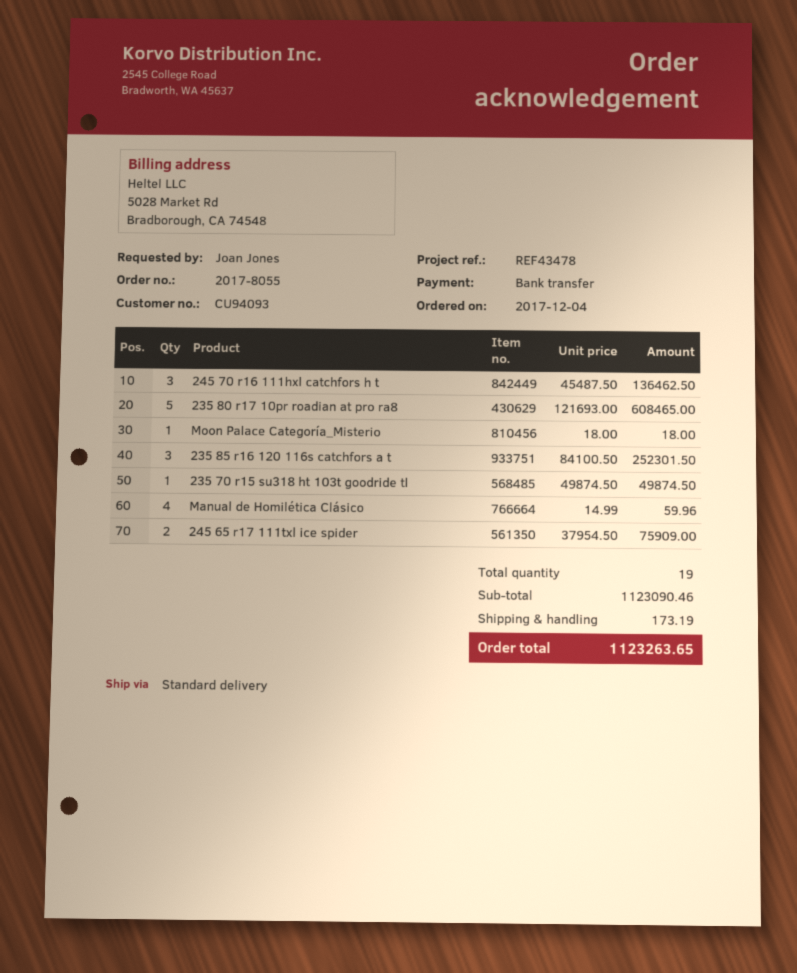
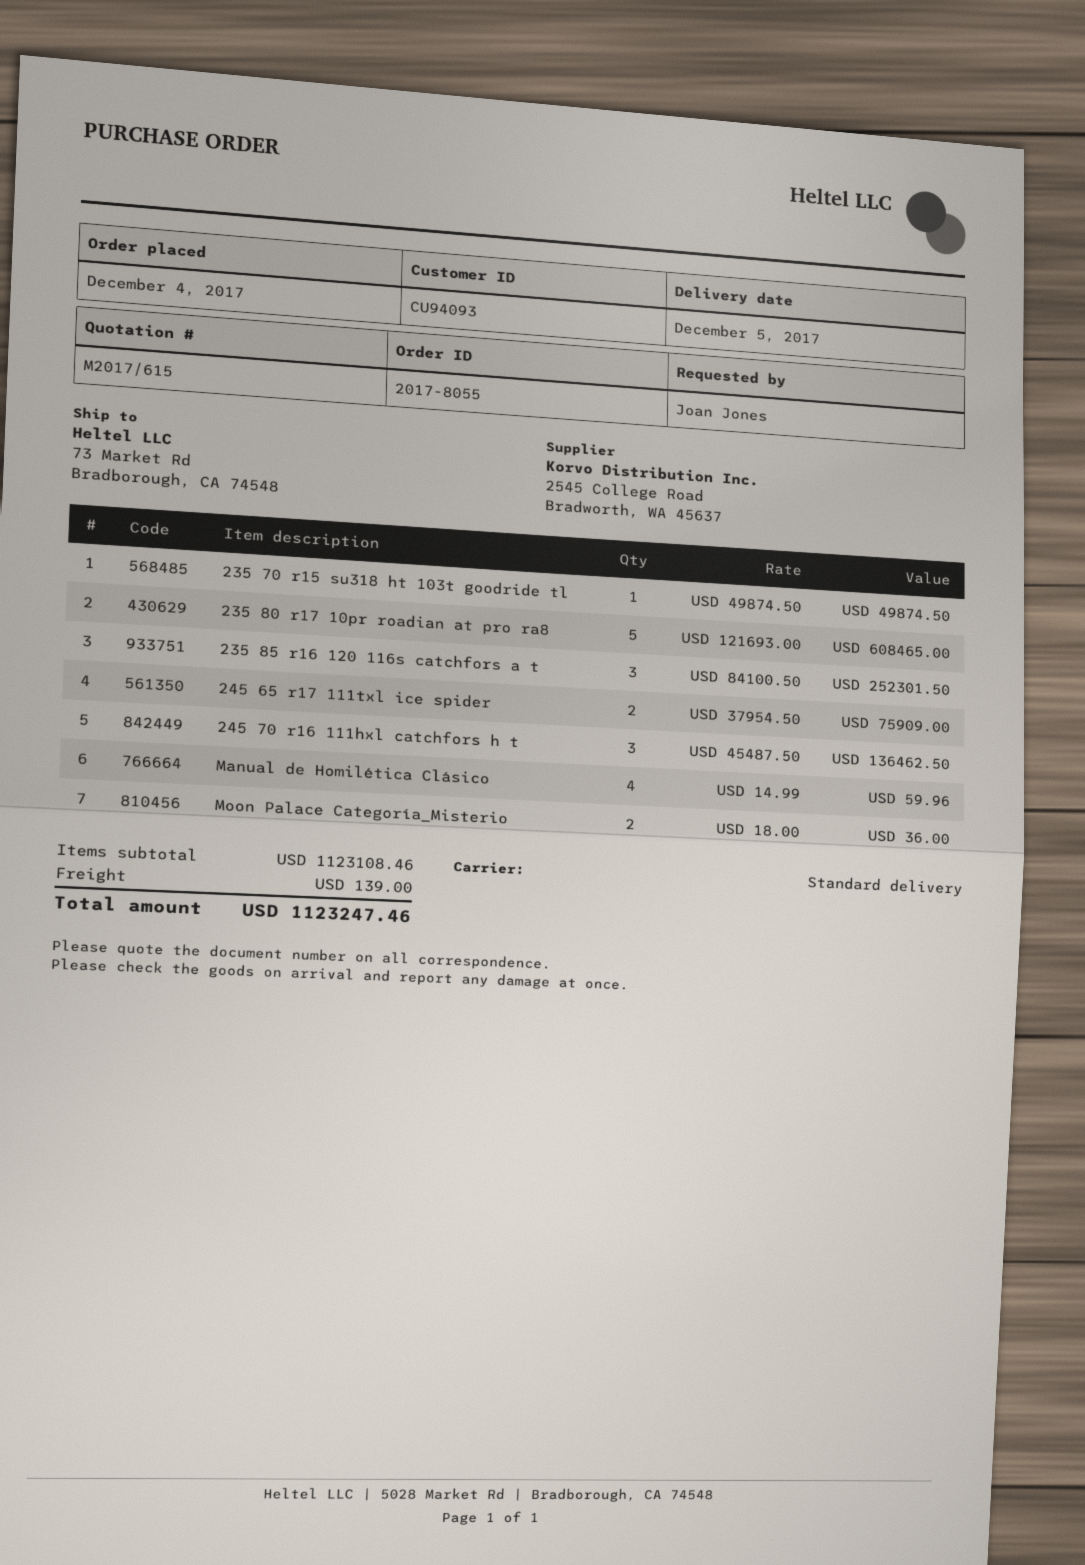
Moon Palace Categoría_Misterio: 1 x 18.00 = 18.00 -> 2 x 18.00 = 36.00
subtotal: 1123090.46 -> 1123108.46
shipping: 173.19 -> 139.00
total: 1123263.65 -> 1123247.46

